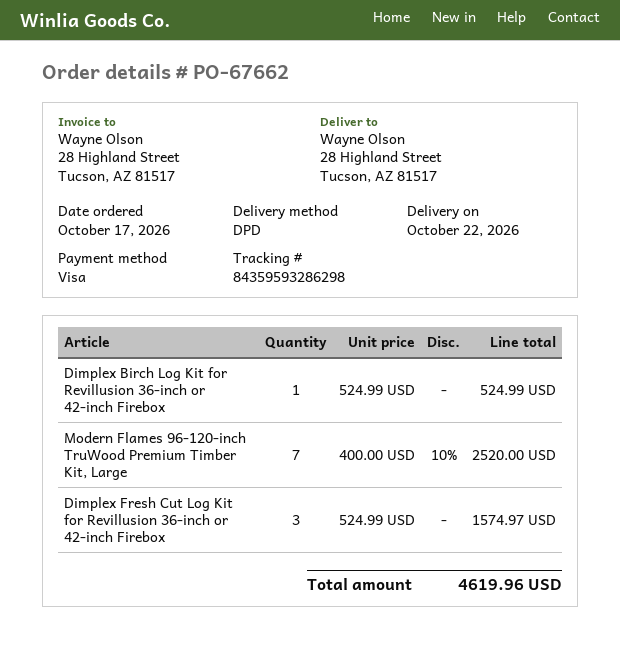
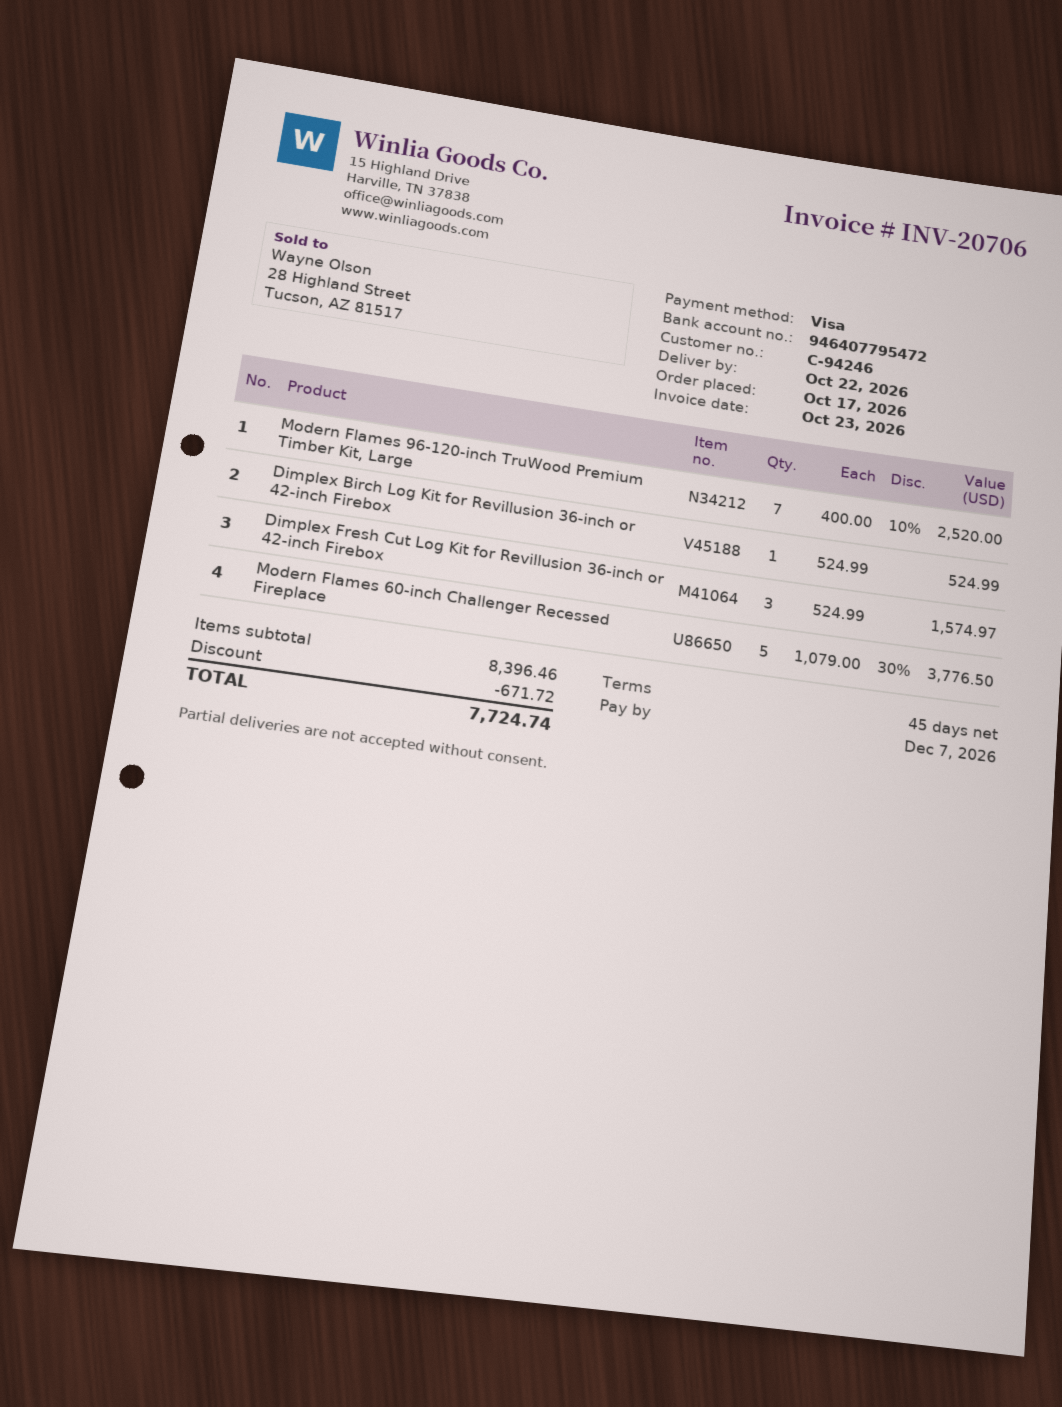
Modern Flames 60-inch Challenger Recessed Fireplace: none -> 5 x 1079.00 - 30% = 3776.50
discount: none -> 671.72
total: 4619.96 -> 7724.74

